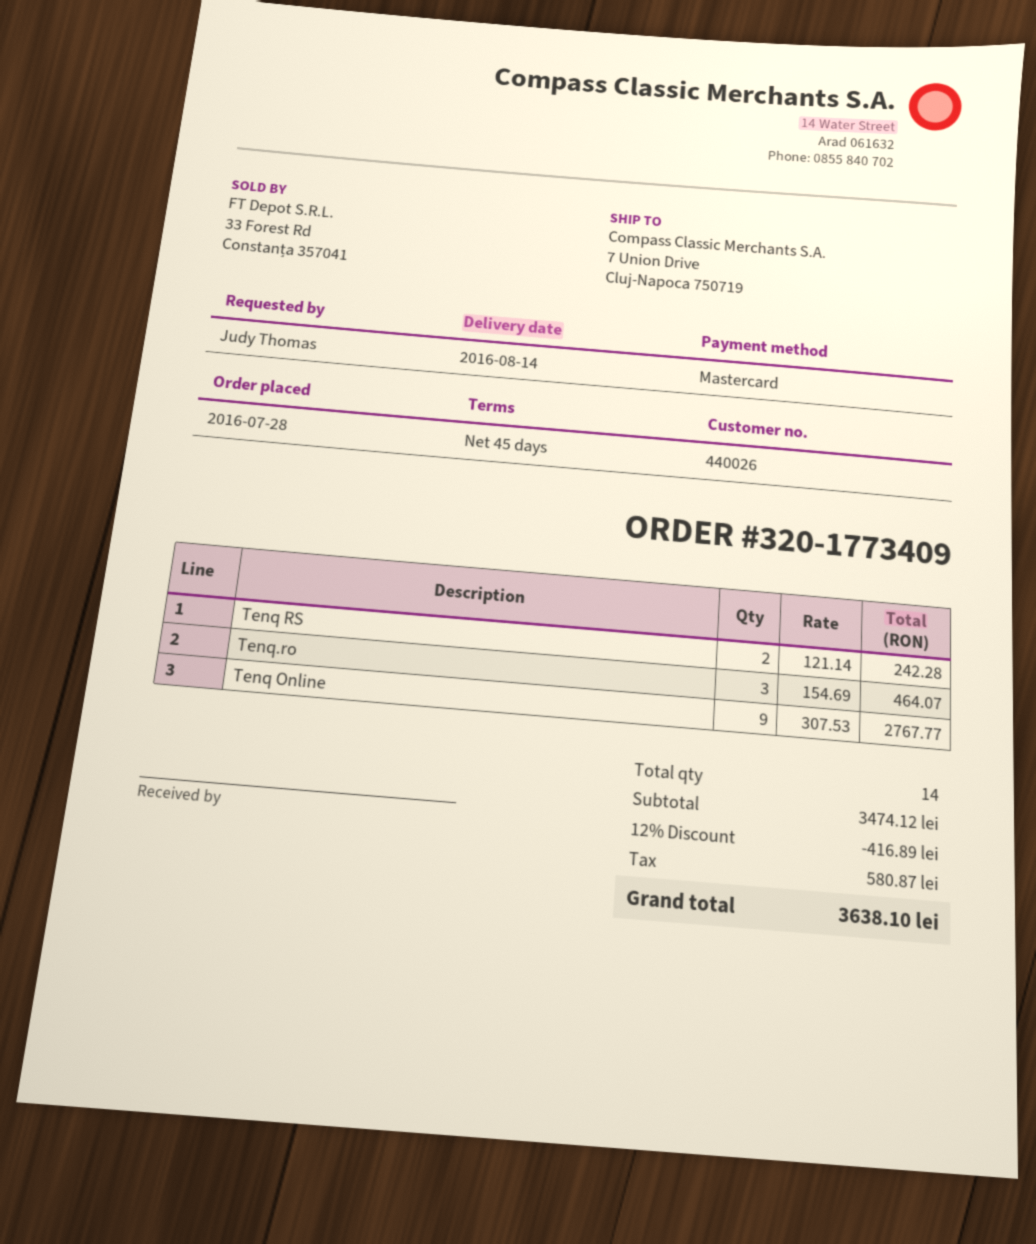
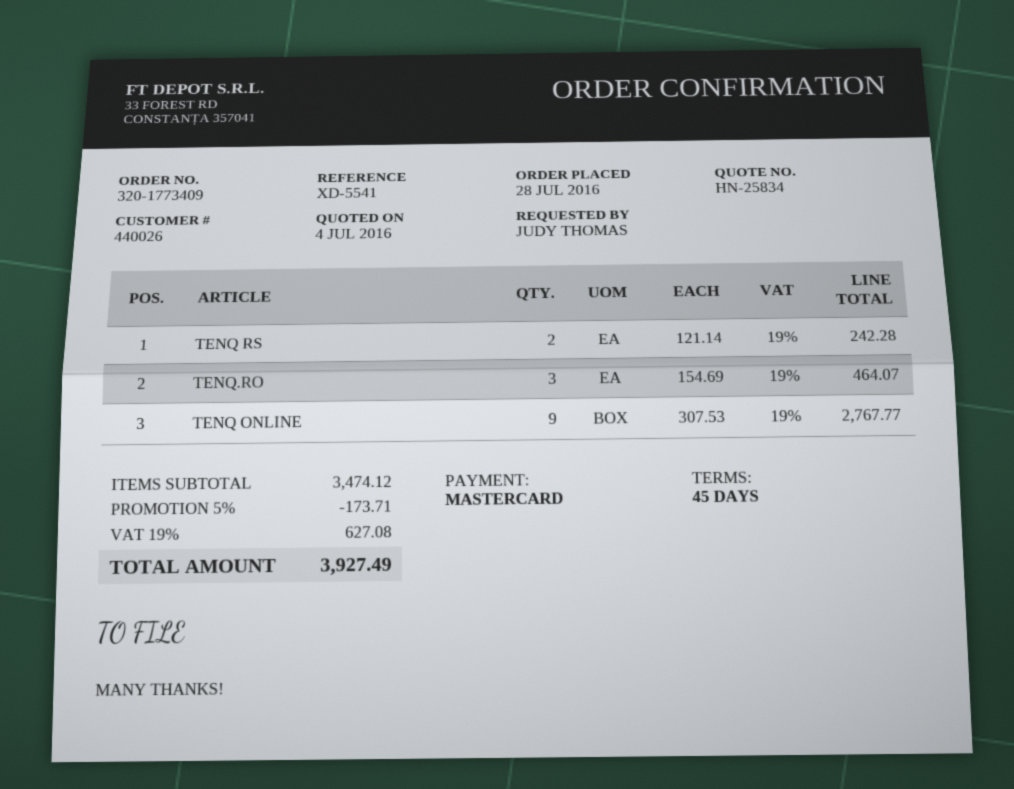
discount: 12% = 416.89 -> 5% = 173.71
tax: 580.87 -> 627.08
total: 3638.10 -> 3927.49

